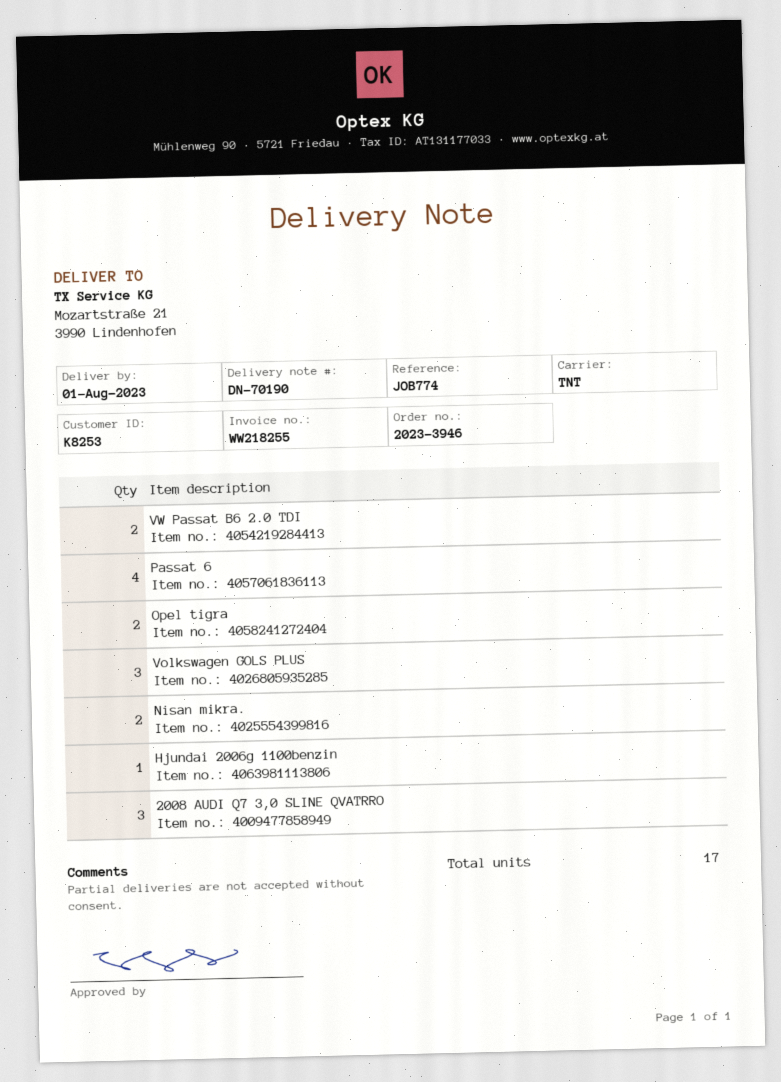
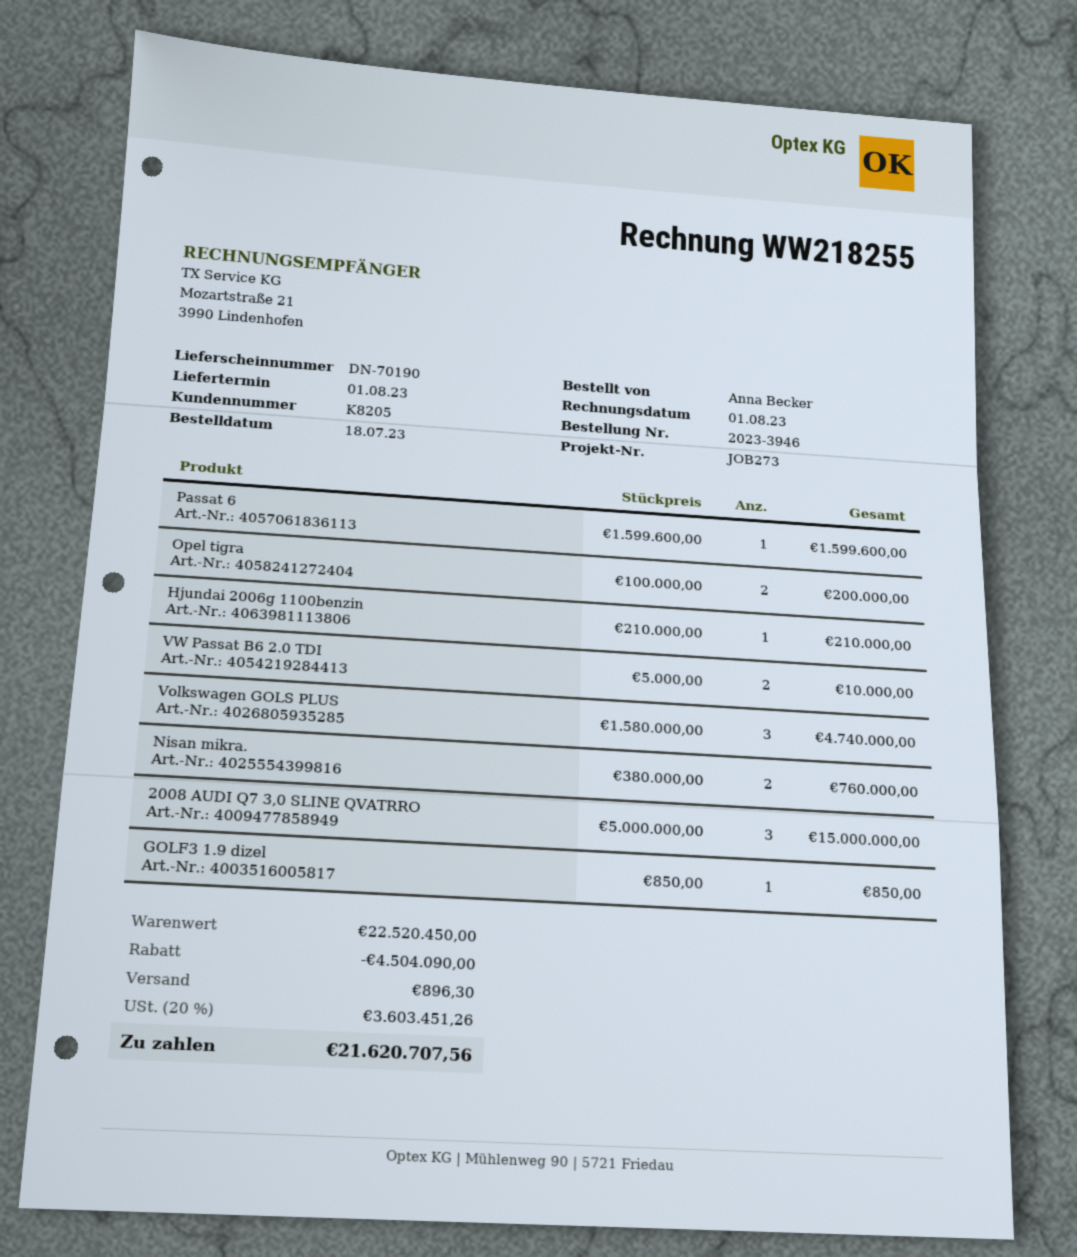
customer number: K8253 -> K8205
reference: JOB774 -> JOB273
Passat 6: 4 -> 1
GOLF3 1.9 dizel: none -> 1

